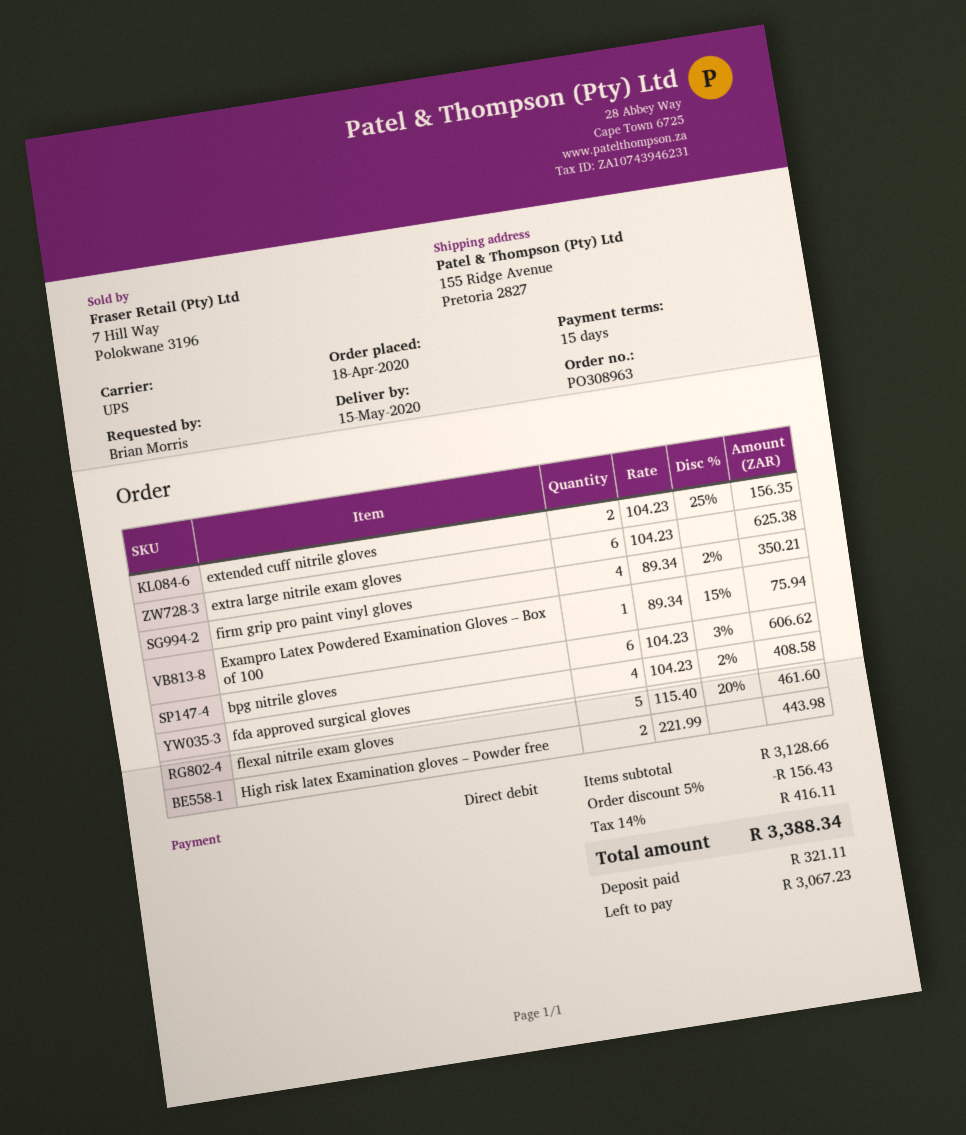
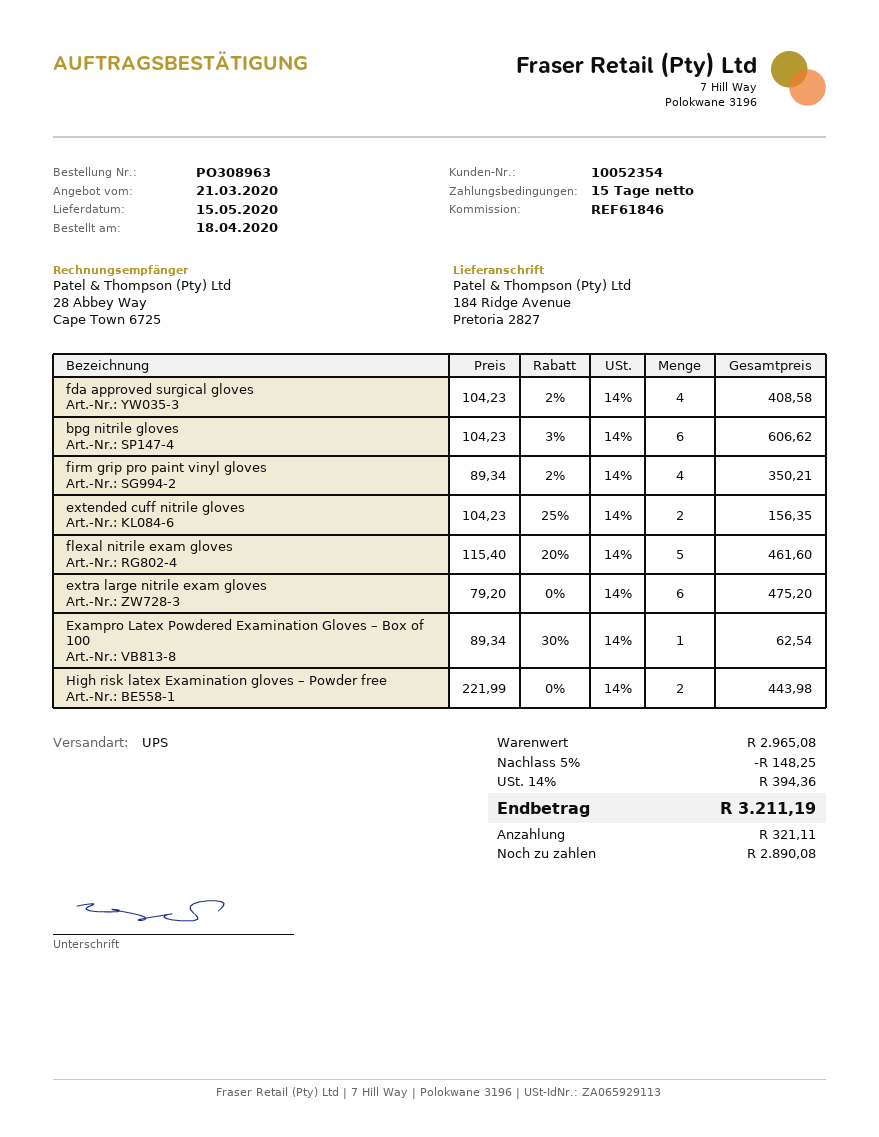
ship to: 155 Ridge Avenue, Pretoria 2827 -> 184 Ridge Avenue, Pretoria 2827
extra large nitrile exam gloves: 6 x 104.23 = 625.38 -> 6 x 79.20 = 475.20
Exampro Latex Powdered Examination Gloves – Box of 100: 1 x 89.34 - 15% = 75.94 -> 1 x 89.34 - 30% = 62.54
subtotal: 3128.66 -> 2965.08
discount: 5% = 156.43 -> 5% = 148.25
tax: 14% = 416.11 -> 14% = 394.36
total: 3388.34 -> 3211.19
balance: 3067.23 -> 2890.08

